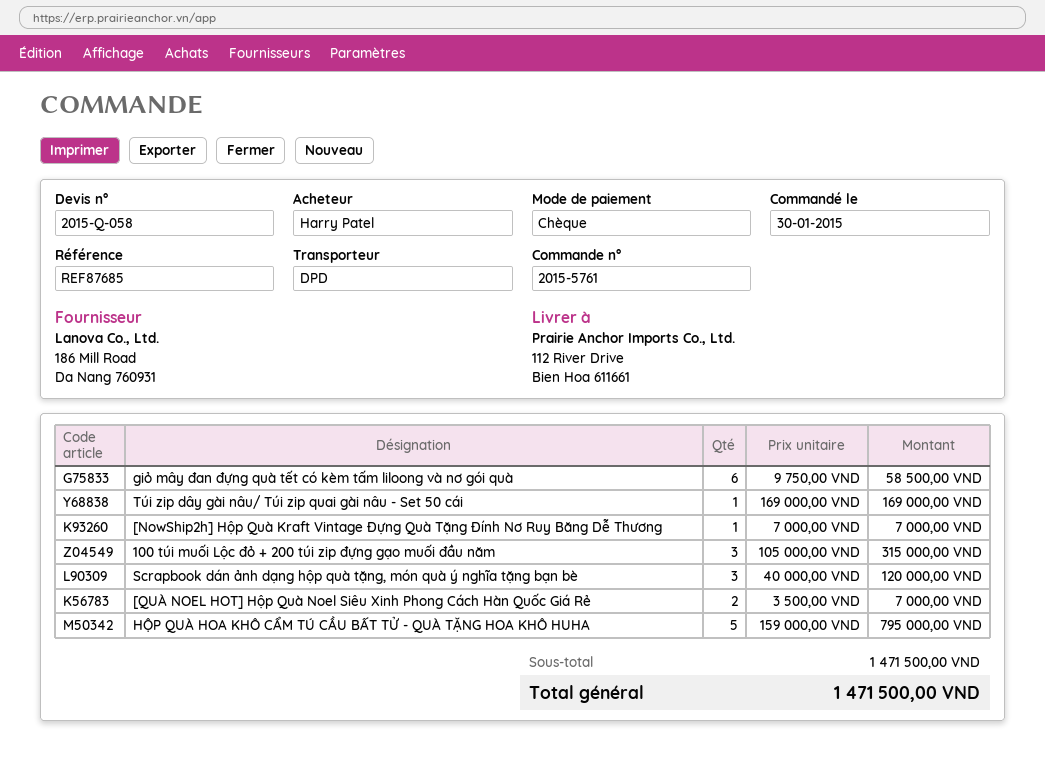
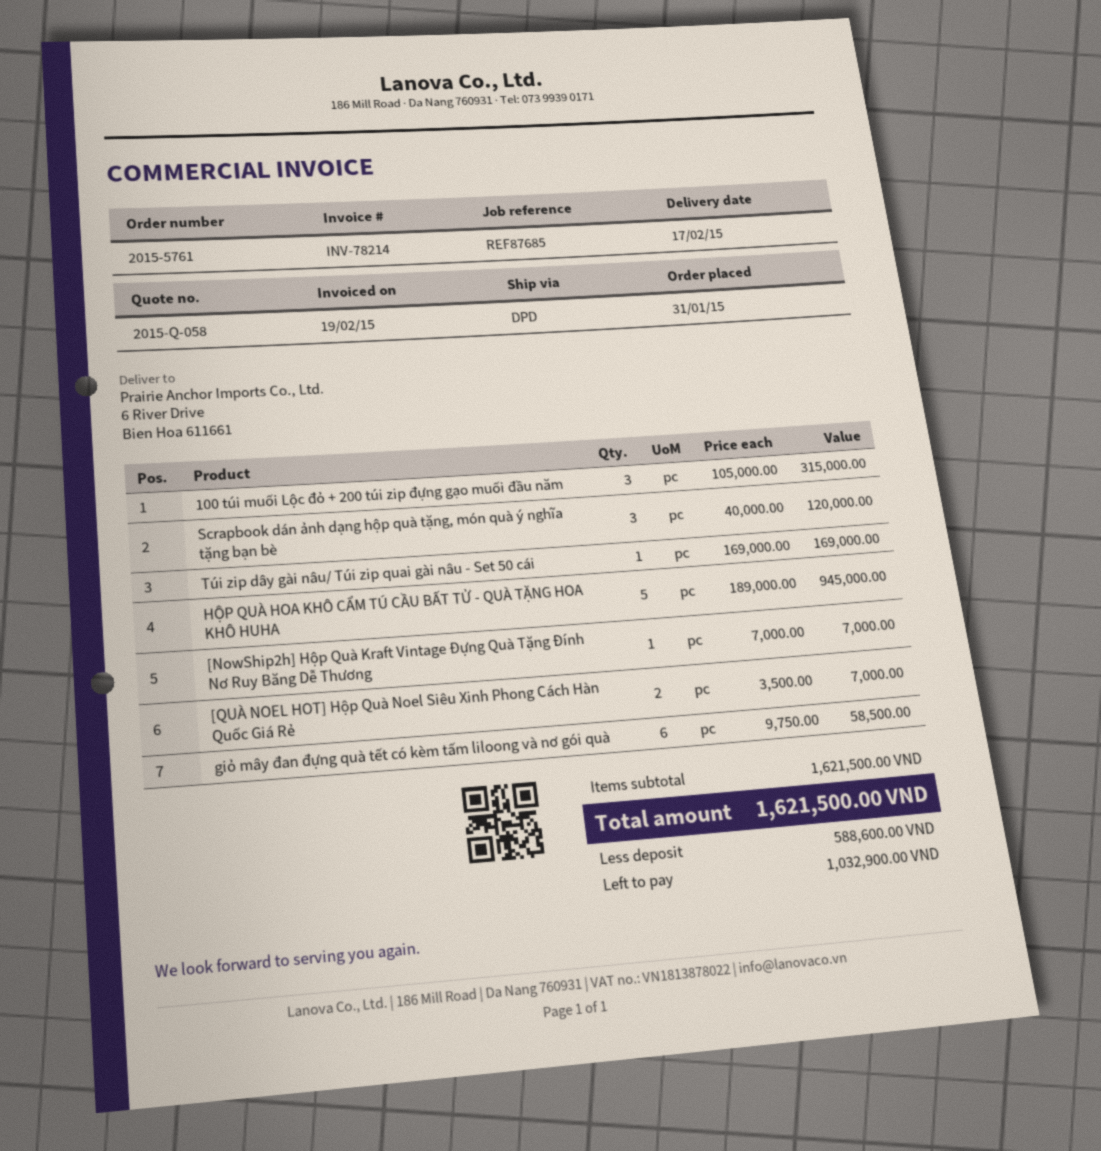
order date: 2015-01-30 -> 2015-01-31
ship to: 112 River Drive, Bien Hoa 611661 -> 6 River Drive, Bien Hoa 611661
HỘP QUÀ HOA KHÔ CẨM TÚ CẦU BẤT TỬ - QUÀ TẶNG HOA KHÔ HUHA: 5 x 159000.00 = 795000.00 -> 5 x 189000.00 = 945000.00
subtotal: 1471500.00 -> 1621500.00
total: 1471500.00 -> 1621500.00

